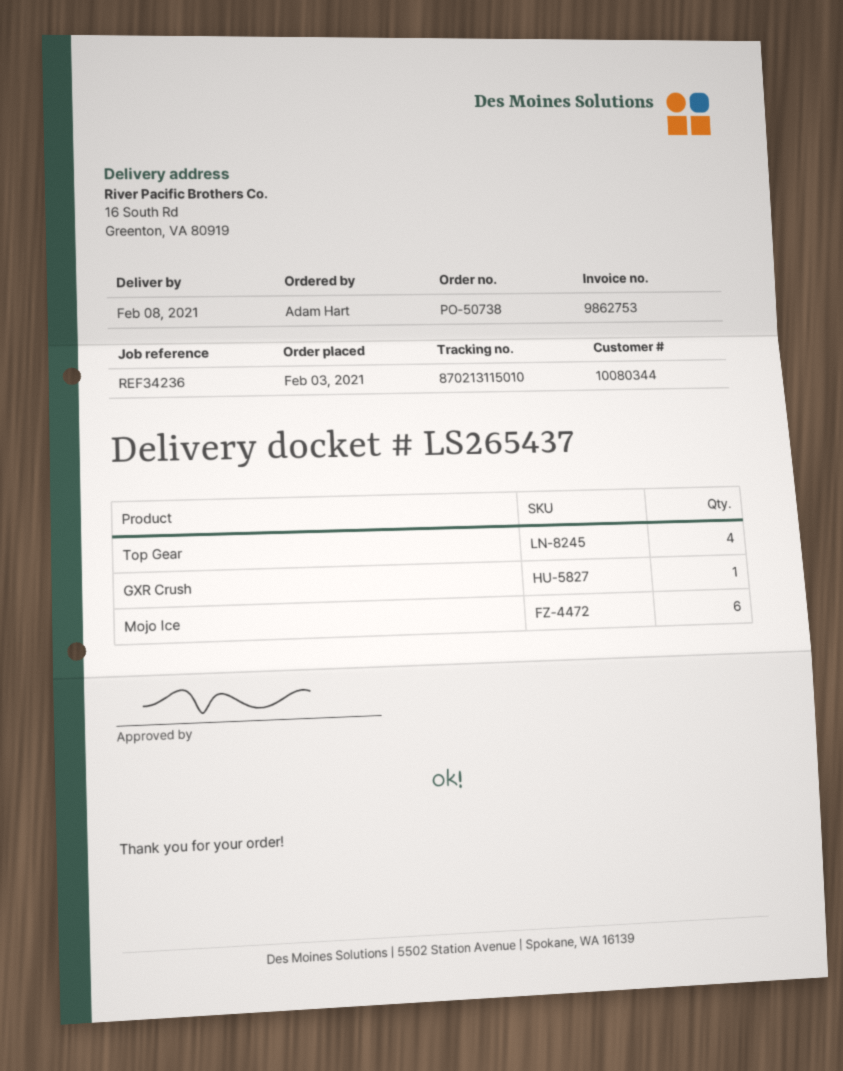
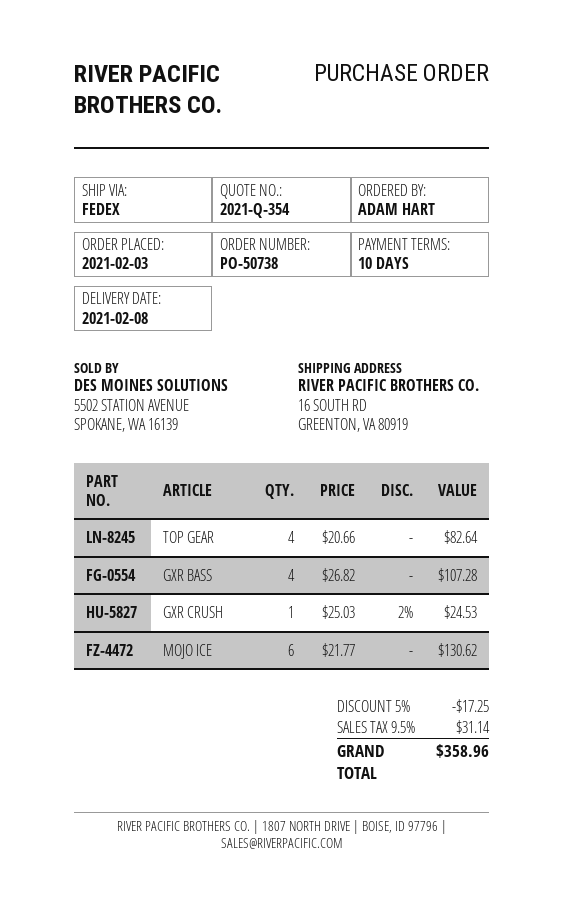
GXR BASS: none -> 4

